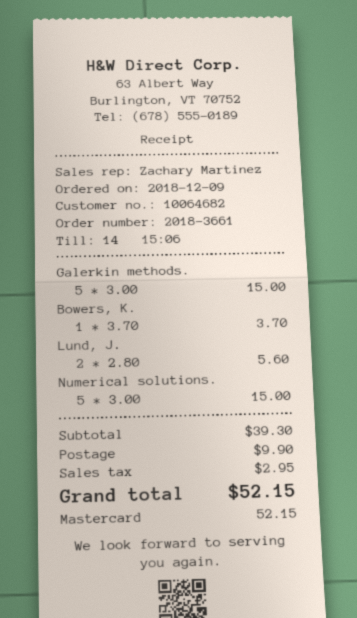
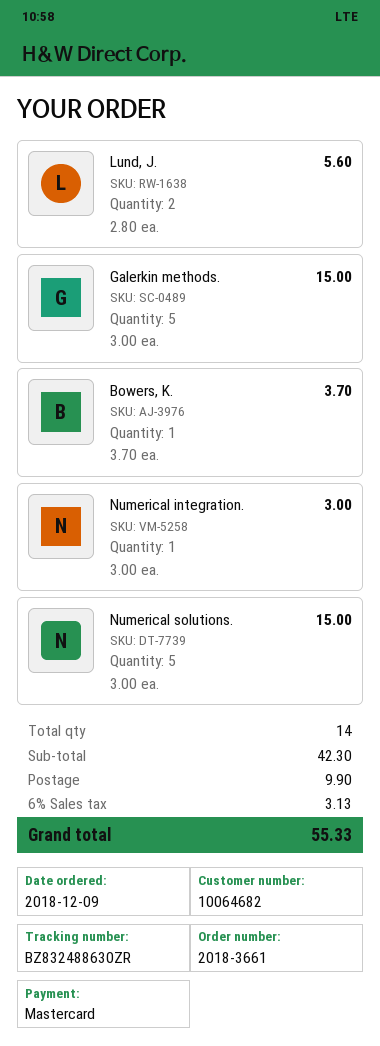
Numerical integration.: none -> 1 x 3.00 = 3.00
subtotal: 39.30 -> 42.30
tax: 2.95 -> 3.13
total: 52.15 -> 55.33

